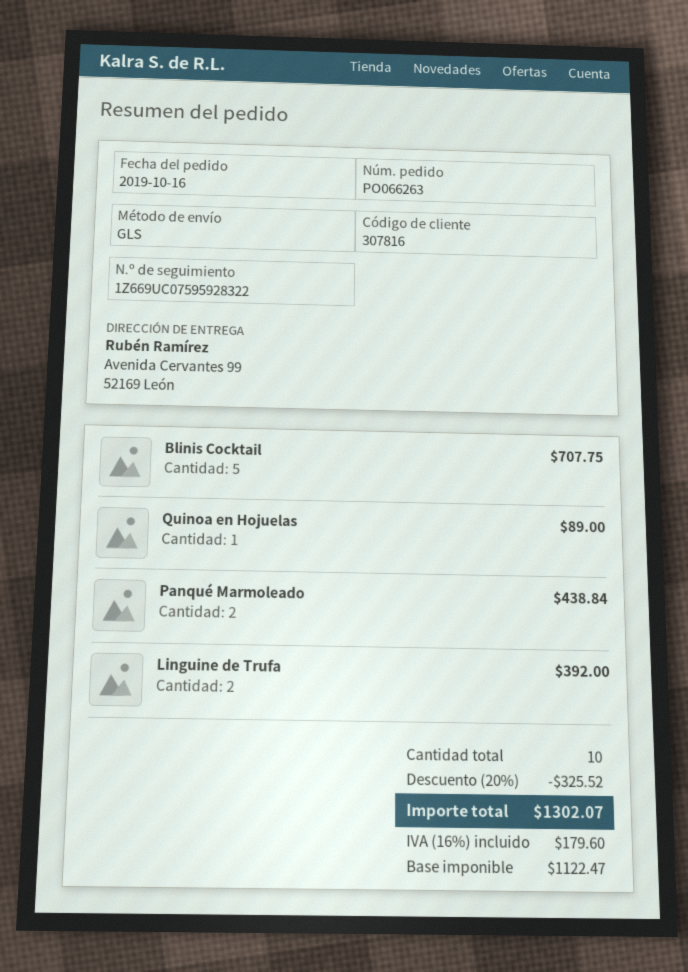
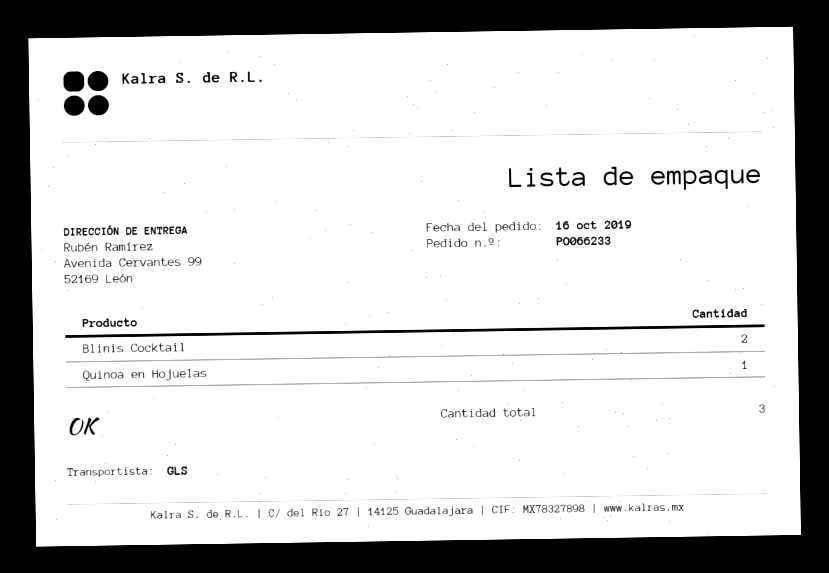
order number: PO066263 -> PO066233
Blinis Cocktail: 5 -> 2
Panqué Marmoleado: 2 -> none
Linguine de Trufa: 2 -> none
total quantity: 10 -> 3

